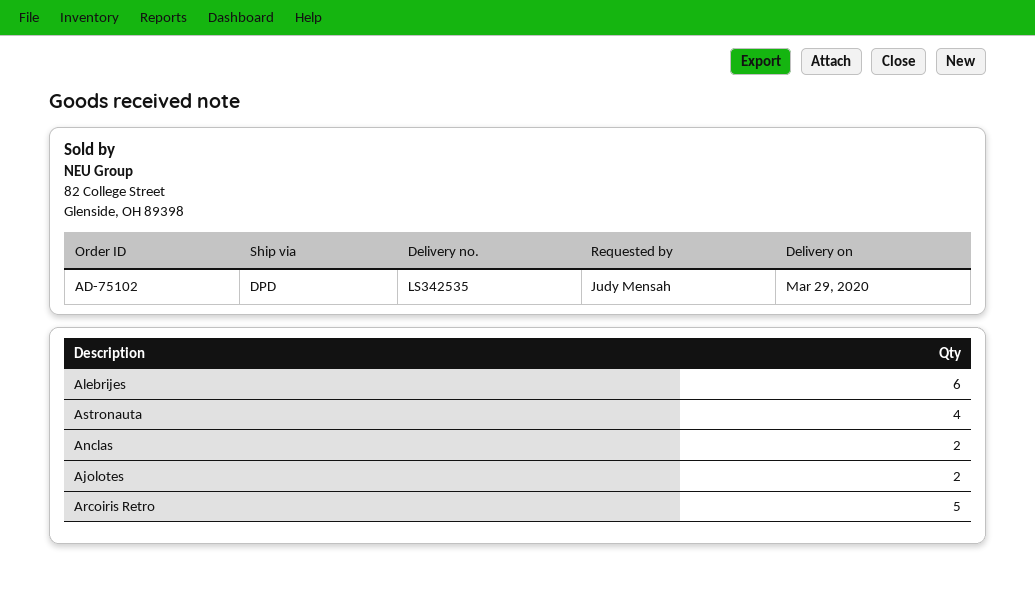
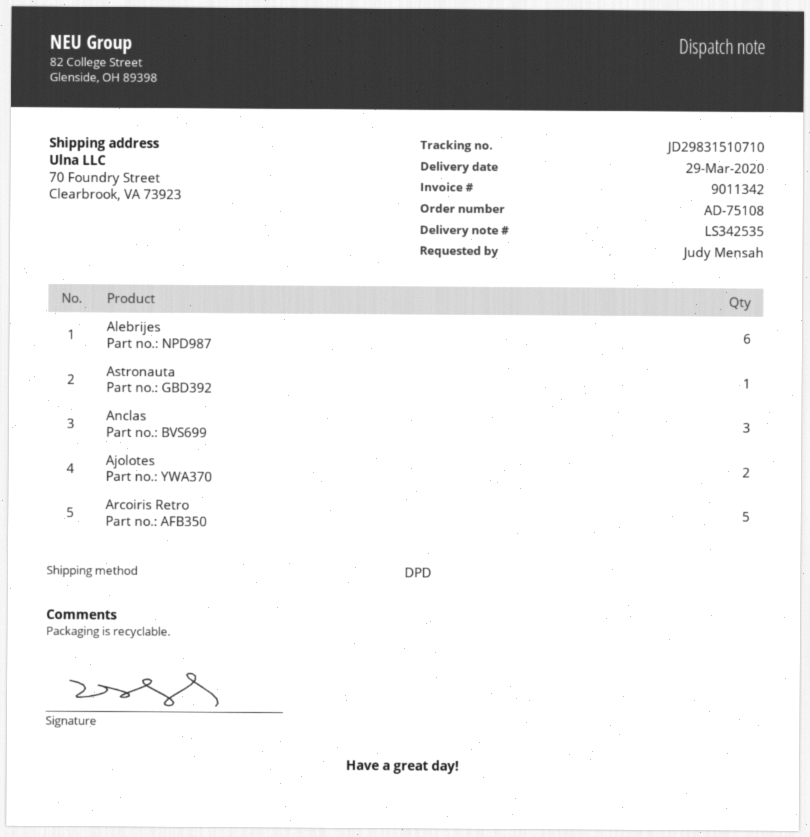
order number: AD-75102 -> AD-75108
Astronauta: 4 -> 1
Anclas: 2 -> 3

